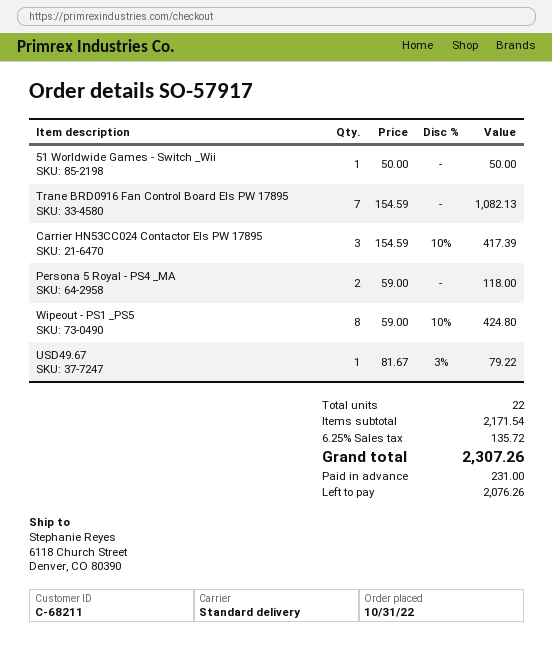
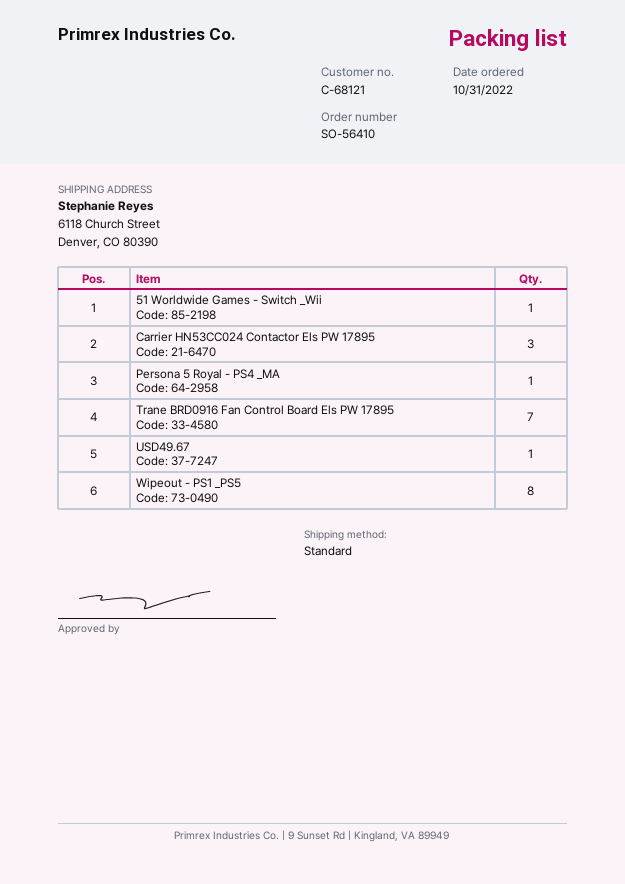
order number: SO-57917 -> SO-56410
customer number: C-68211 -> C-68121
Persona 5 Royal - PS4 _MA: 2 -> 1

